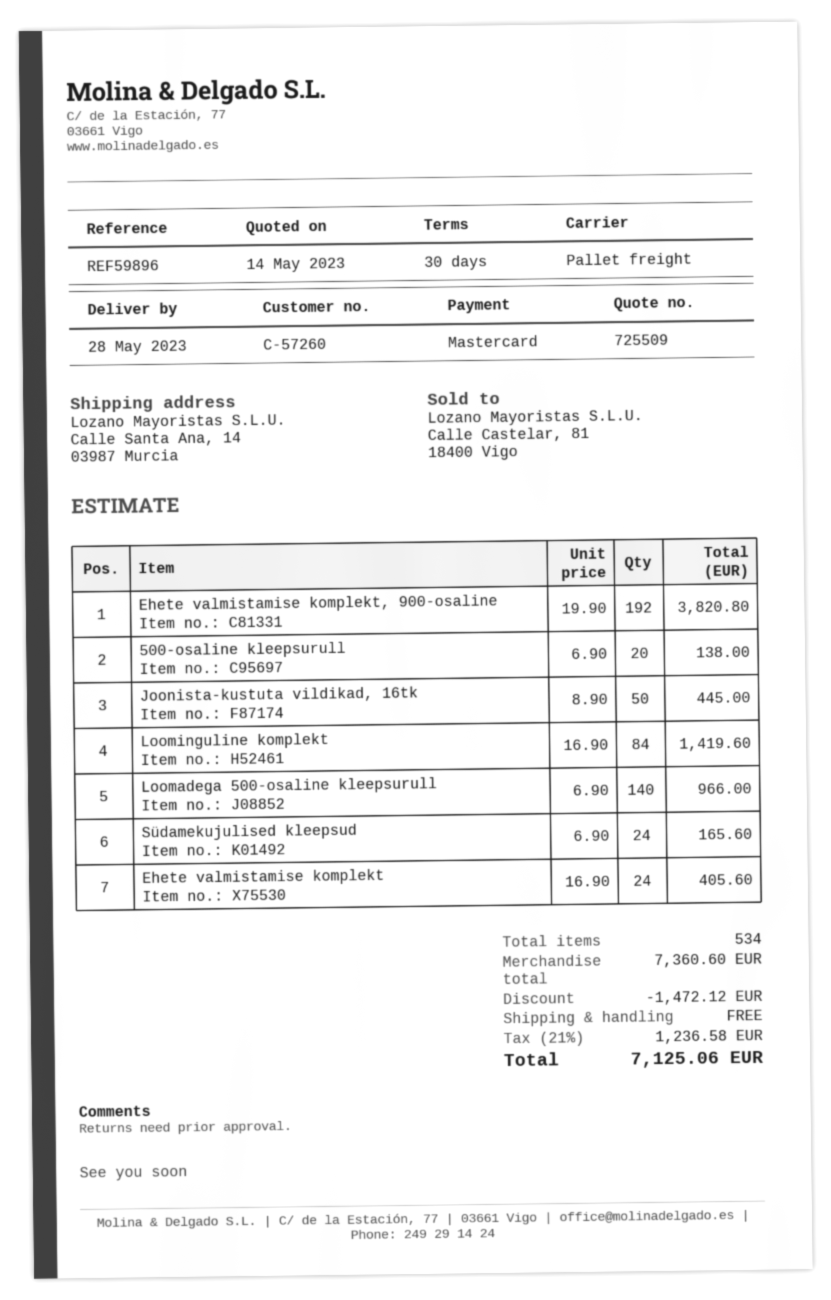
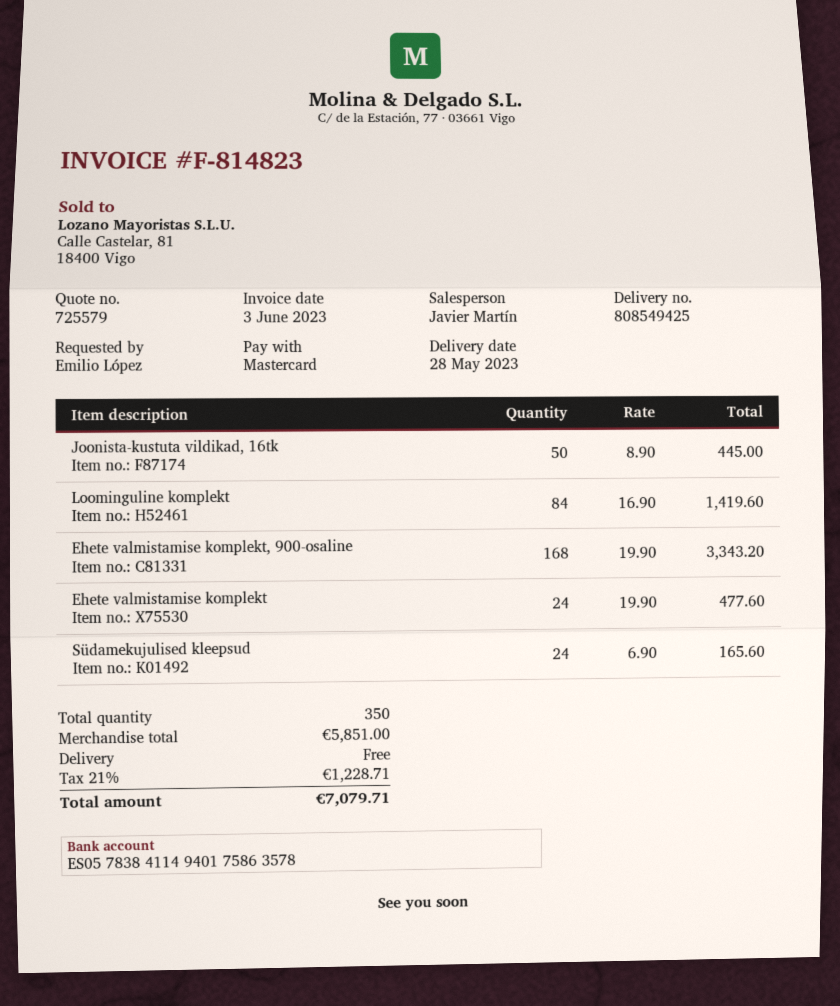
quote number: 725509 -> 725579
Ehete valmistamise komplekt, 900-osaline: 192 x 19.90 = 3820.80 -> 168 x 19.90 = 3343.20
500-osaline kleepsurull: 20 x 6.90 = 138.00 -> none
Loomadega 500-osaline kleepsurull: 140 x 6.90 = 966.00 -> none
Ehete valmistamise komplekt: 24 x 16.90 = 405.60 -> 24 x 19.90 = 477.60
total quantity: 534 -> 350
subtotal: 7360.60 -> 5851.00
discount: 1472.12 -> none
tax: 21% = 1236.58 -> 21% = 1228.71
total: 7125.06 -> 7079.71

